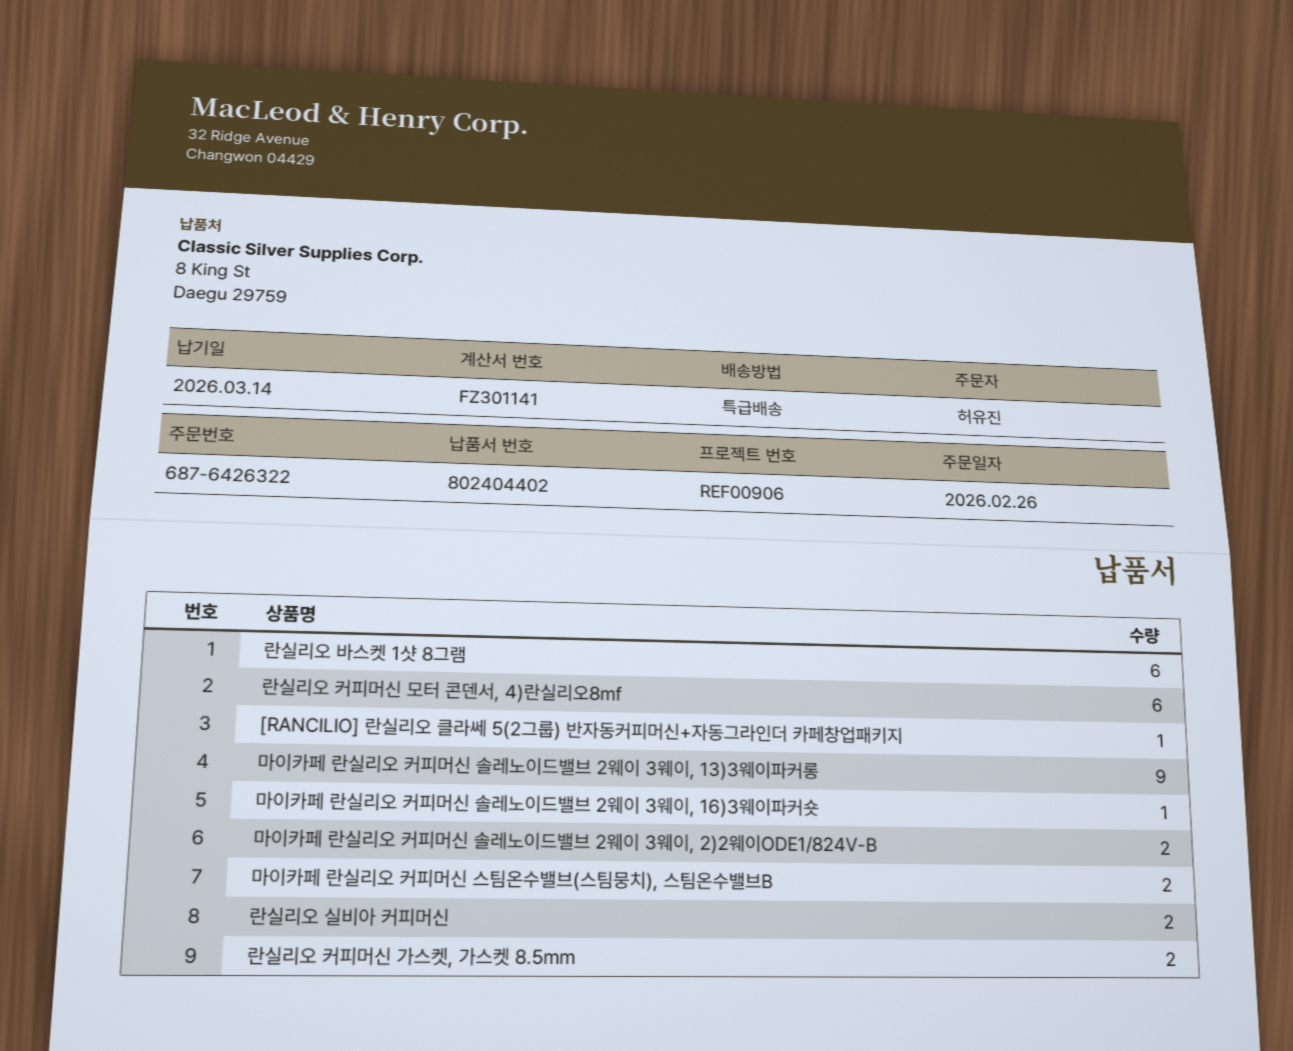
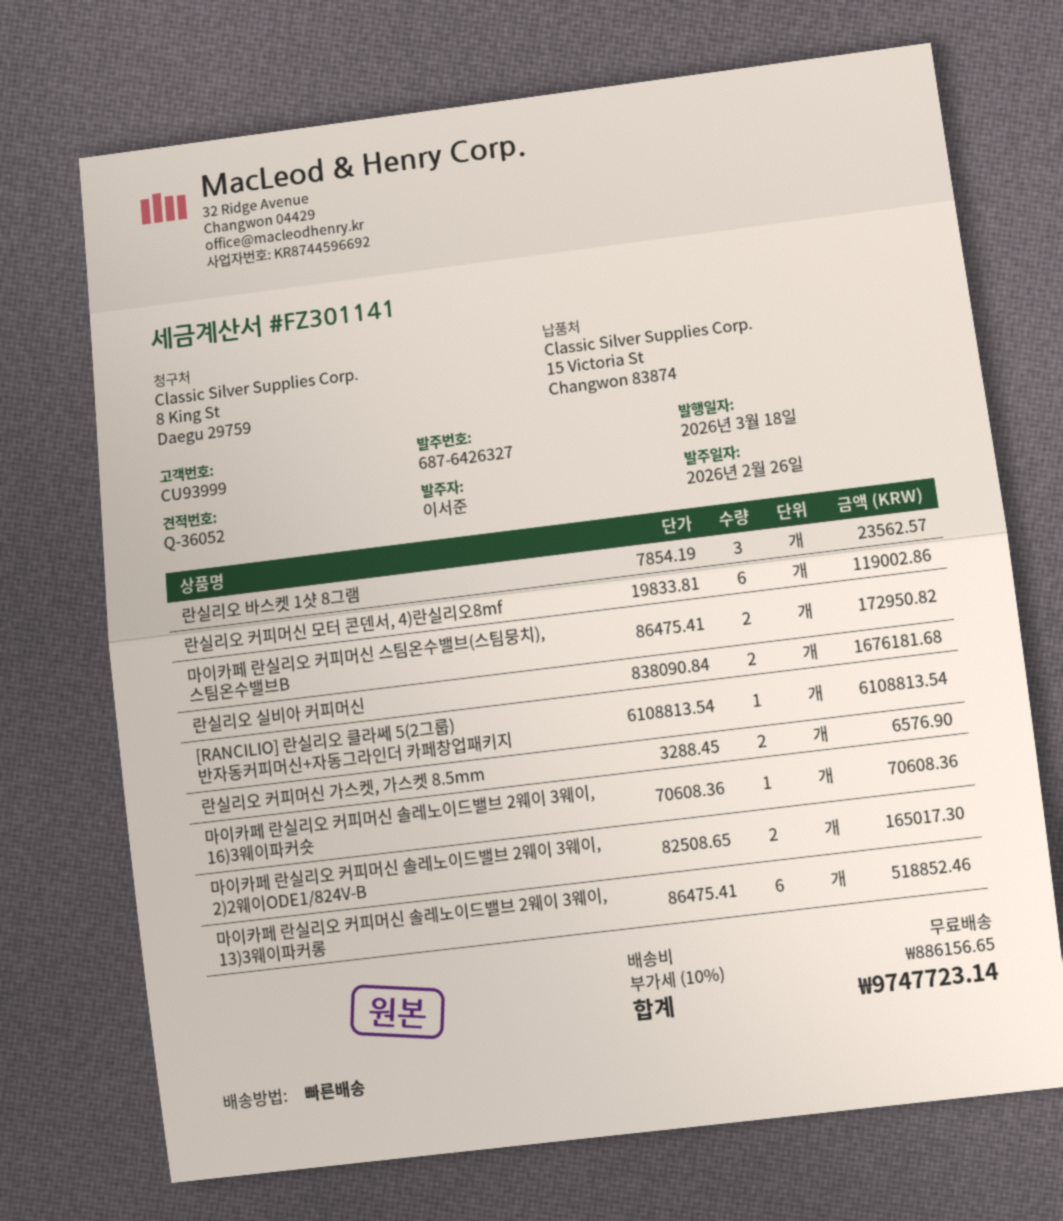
order number: 687-6426322 -> 687-6426327
ordered by: 허유진 -> 이서준
ship to: 8 King St, Daegu 29759 -> 15 Victoria St, Changwon 83874
란실리오 바스켓 1샷 8그램: 6 -> 3
마이카페 란실리오 커피머신 솔레노이드밸브 2웨이 3웨이, 13)3웨이파커롱: 9 -> 6

